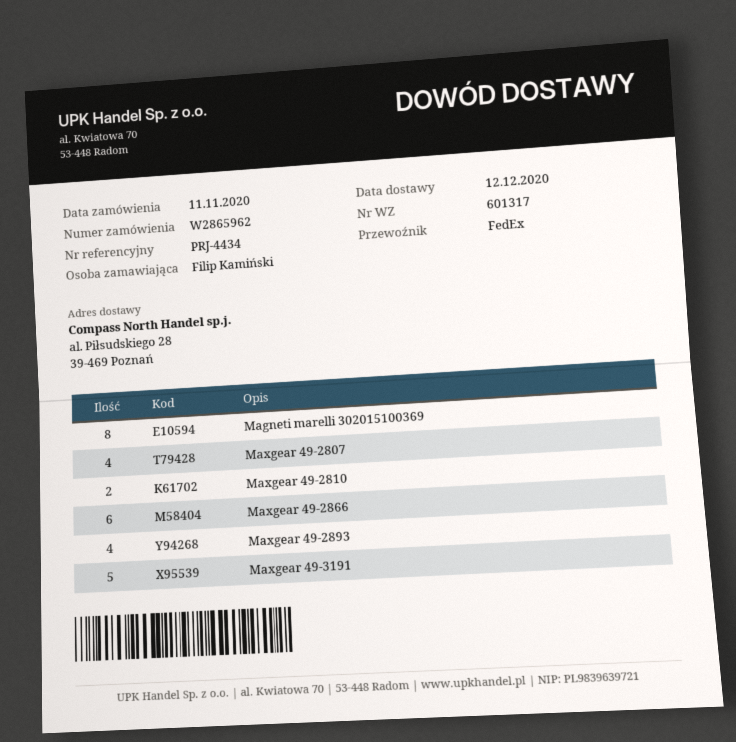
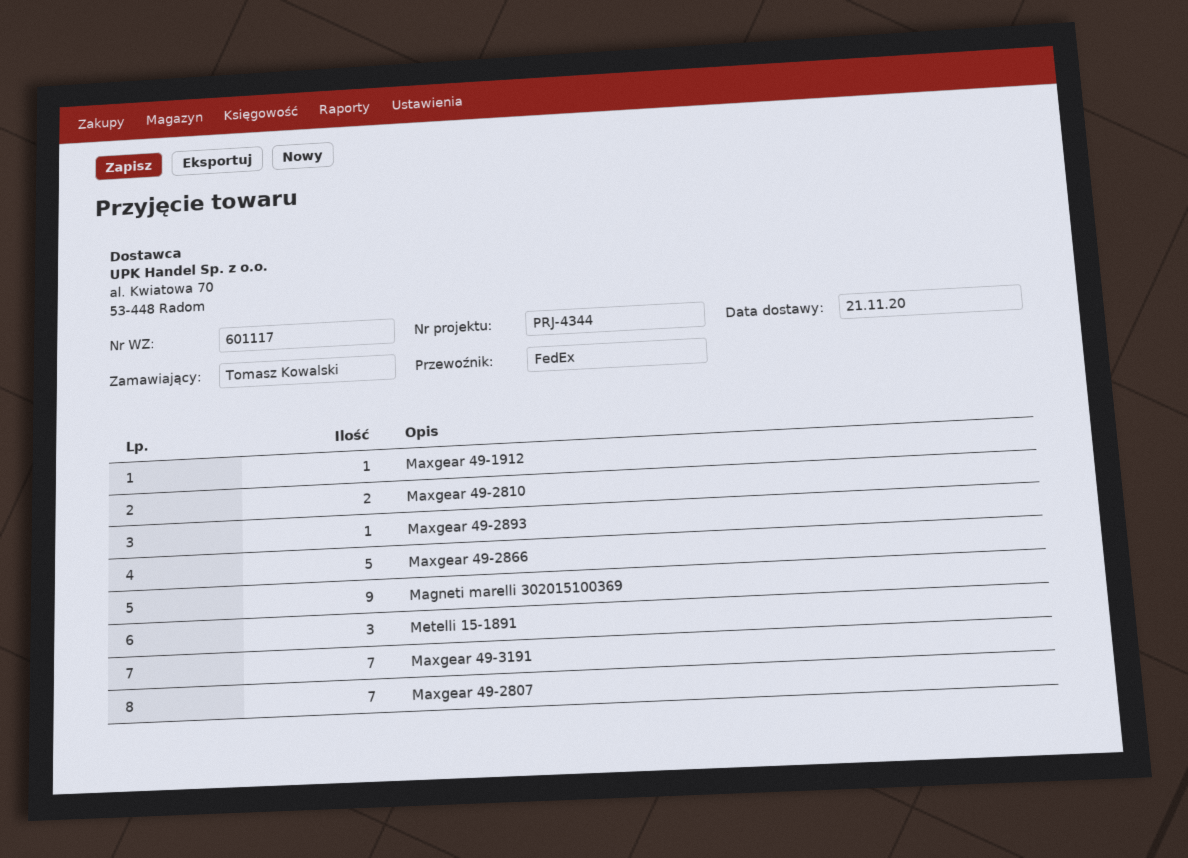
delivery note number: 601317 -> 601117
delivery date: 2020-12-12 -> 2020-11-21
reference: PRJ-4434 -> PRJ-4344
ordered by: Filip Kamiński -> Tomasz Kowalski
Magneti marelli 302015100369: 8 -> 9
Maxgear 49-2807: 4 -> 7
Maxgear 49-2866: 6 -> 5
Maxgear 49-2893: 4 -> 1
Maxgear 49-3191: 5 -> 7
Maxgear 49-1912: none -> 1
Metelli 15-1891: none -> 3

